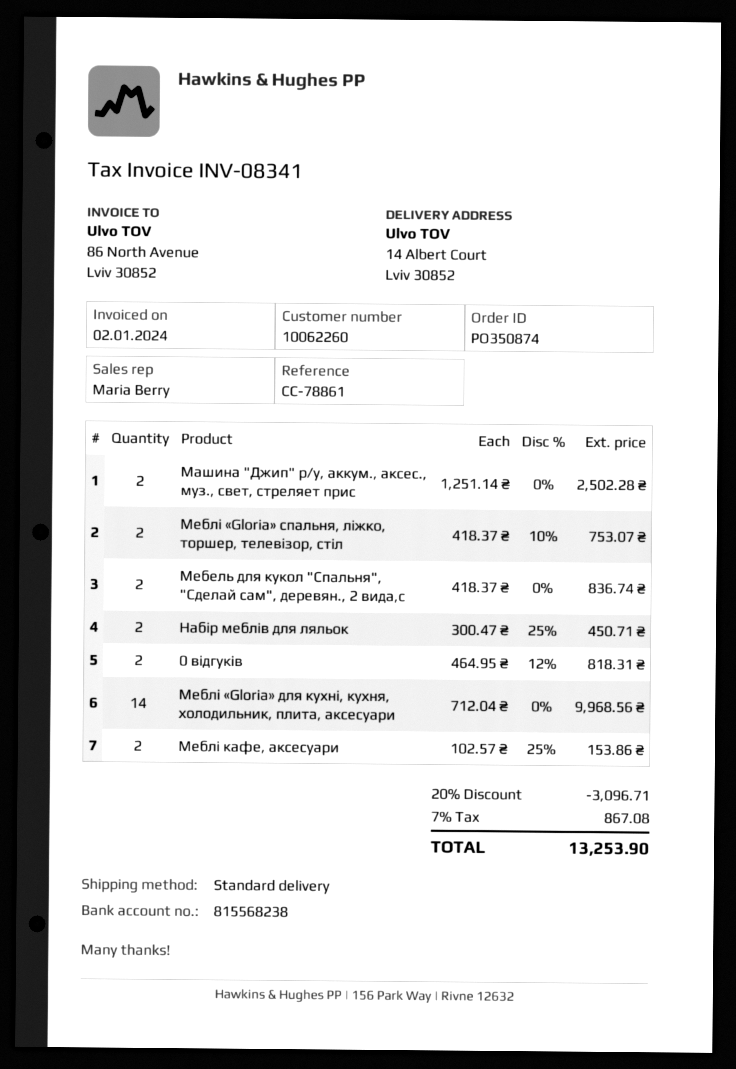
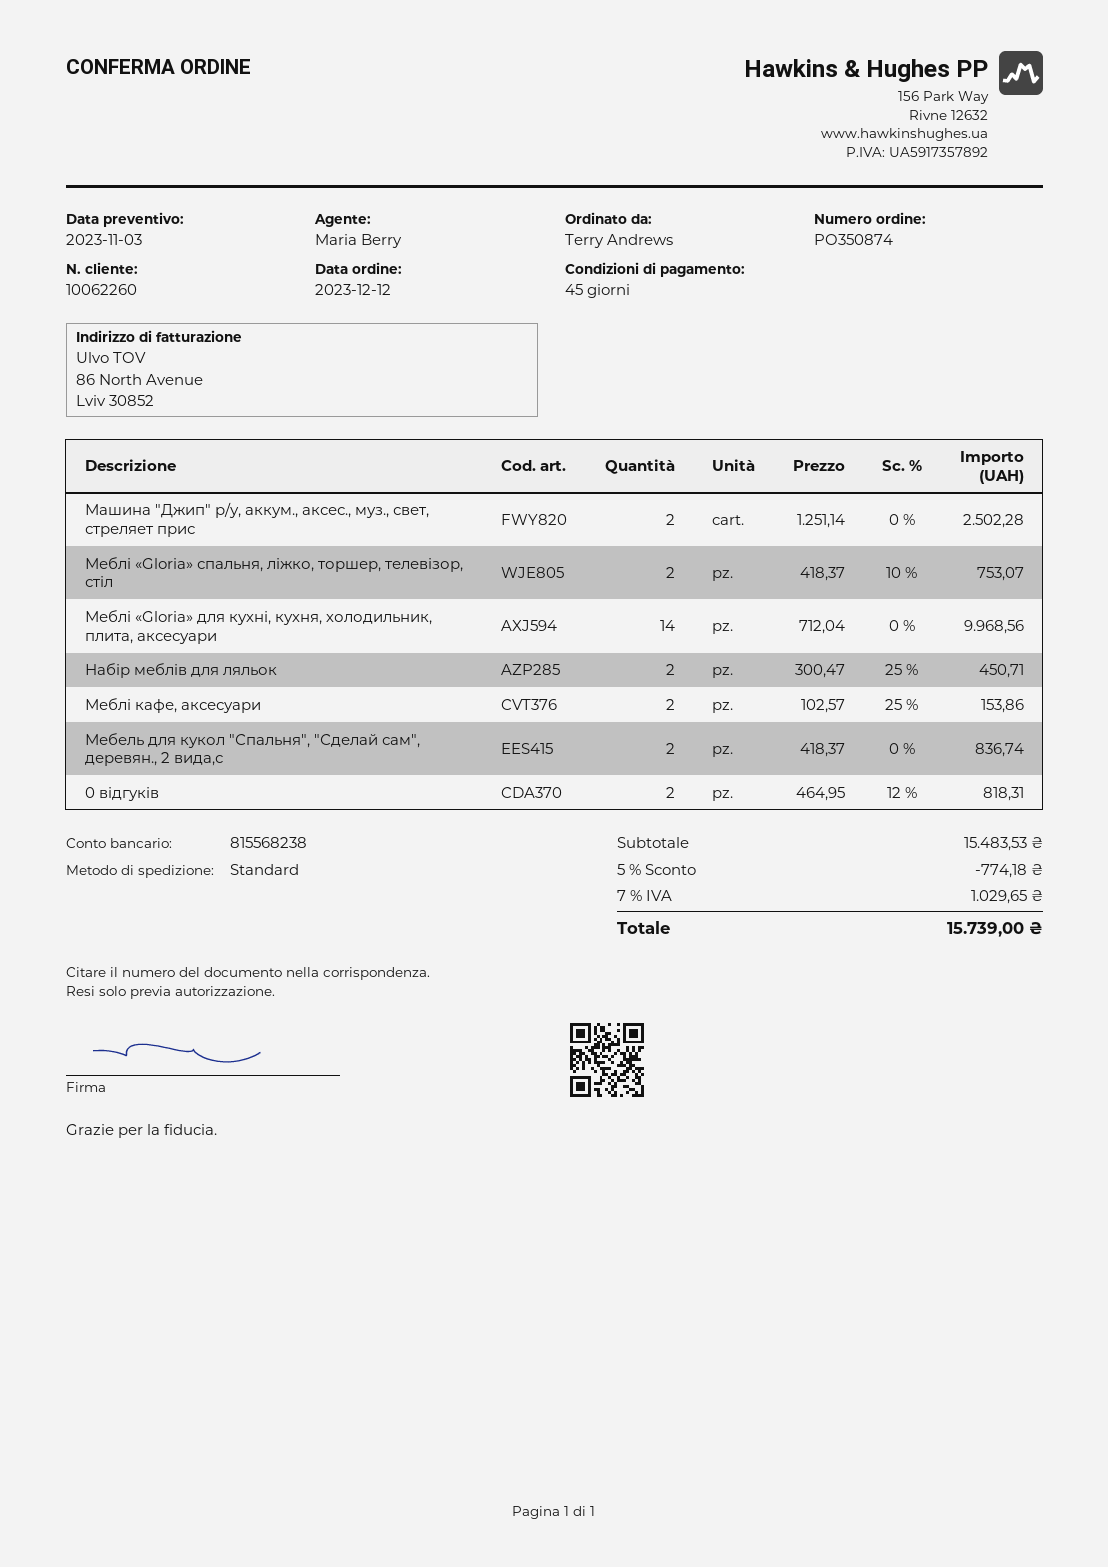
discount: 20% = 3096.71 -> 5% = 774.18
tax: 7% = 867.08 -> 7% = 1029.65
total: 13253.90 -> 15739.00

